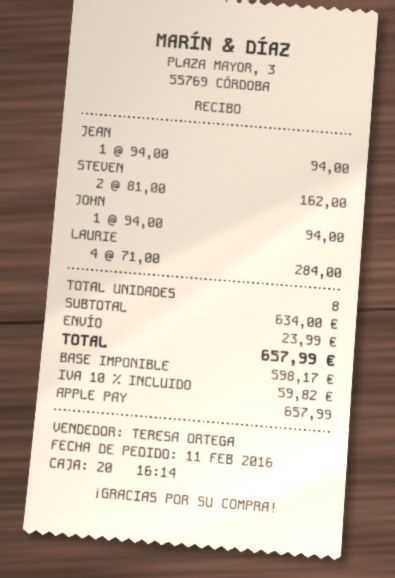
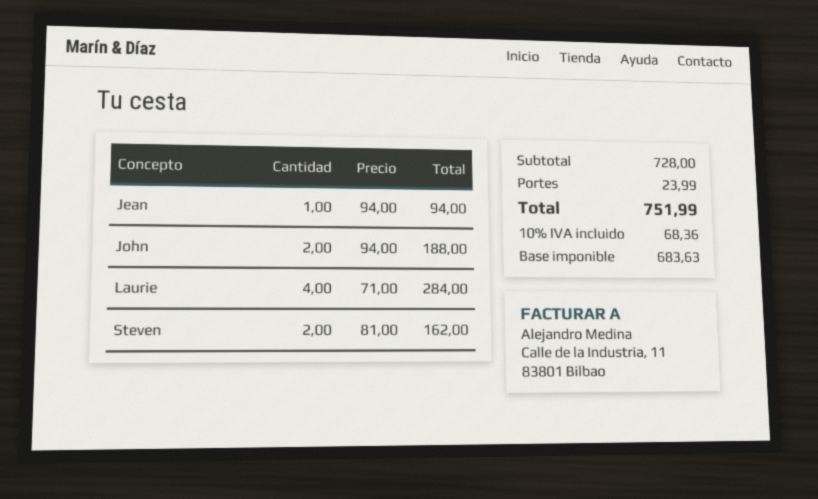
JOHN: 1 x 94.00 = 94.00 -> 2 x 94.00 = 188.00
subtotal: 634.00 -> 728.00
net: 598.17 -> 683.63
tax: 10% = 59.82 -> 10% = 68.36
total: 657.99 -> 751.99

